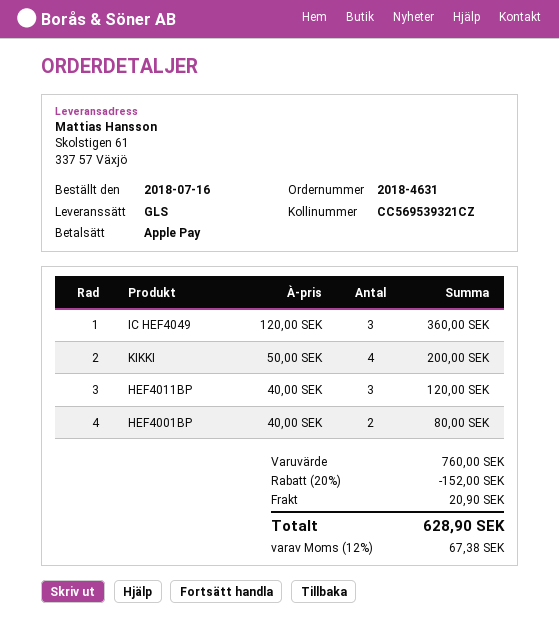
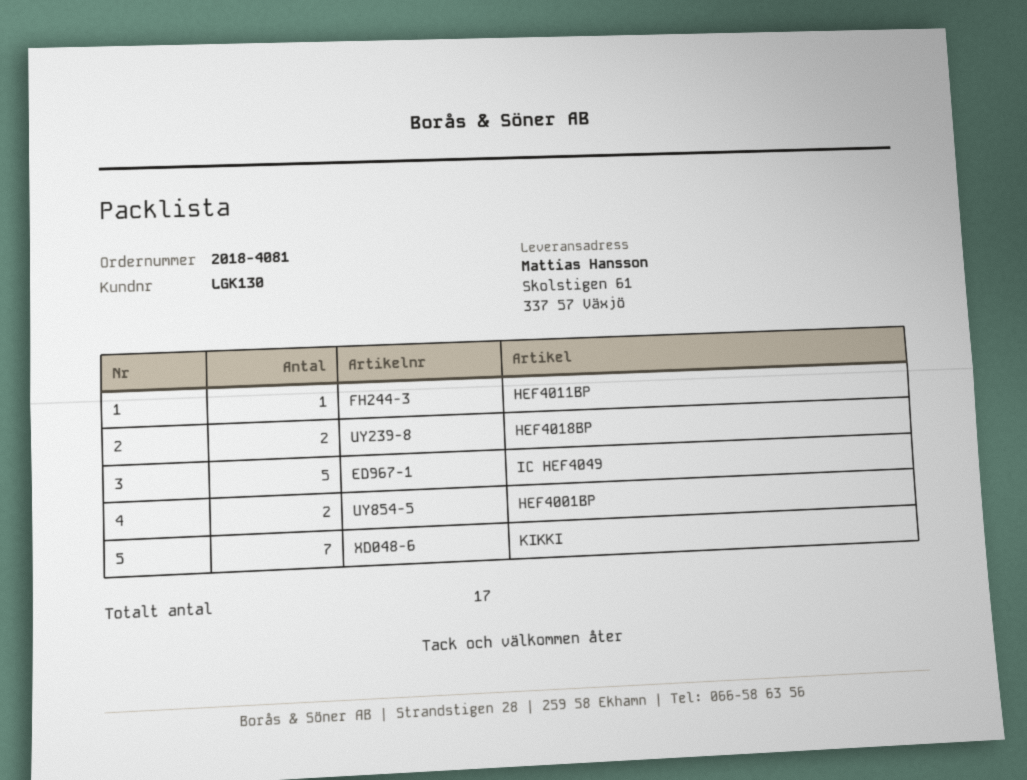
order number: 2018-4631 -> 2018-4081
IC HEF4049: 3 -> 5
KIKKI: 4 -> 7
HEF4011BP: 3 -> 1
HEF4018BP: none -> 2

